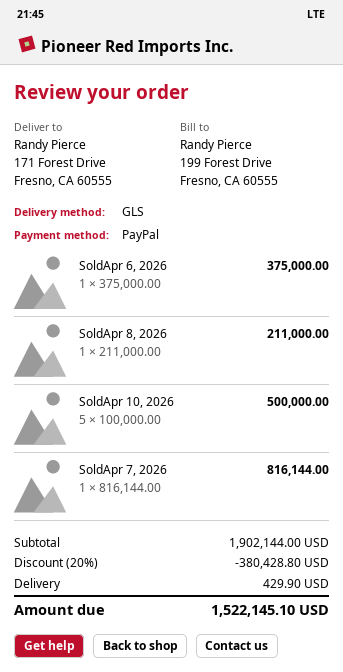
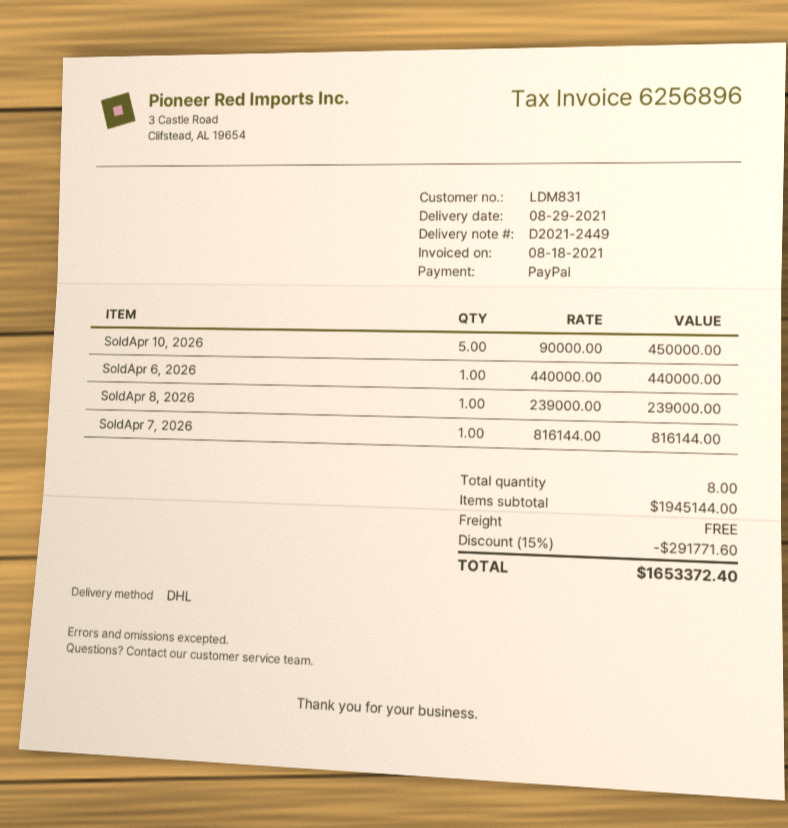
shipping method: GLS -> DHL
SoldApr 6, 2026: 1 x 375000.00 = 375000.00 -> 1 x 440000.00 = 440000.00
SoldApr 8, 2026: 1 x 211000.00 = 211000.00 -> 1 x 239000.00 = 239000.00
SoldApr 10, 2026: 5 x 100000.00 = 500000.00 -> 5 x 90000.00 = 450000.00
subtotal: 1902144.00 -> 1945144.00
discount: 20% = 380428.80 -> 15% = 291771.60
shipping: 429.90 -> 0.00
total: 1522145.10 -> 1653372.40

